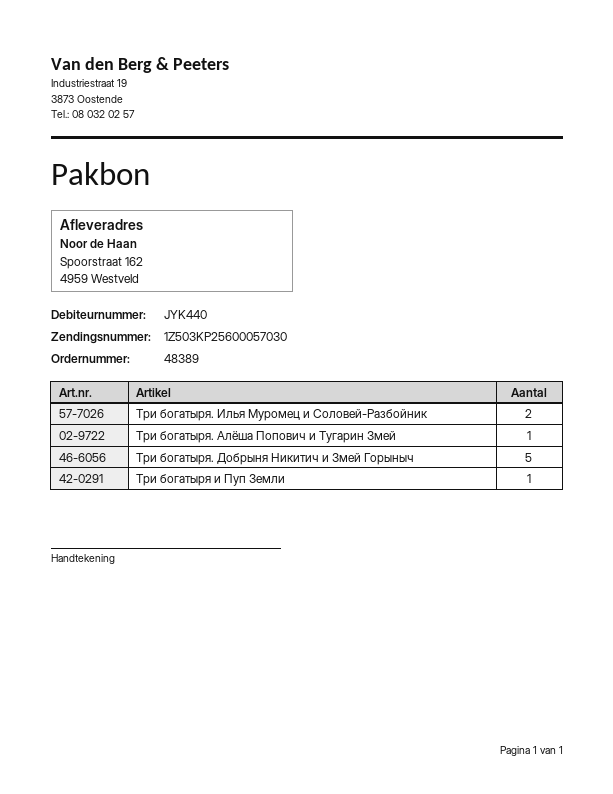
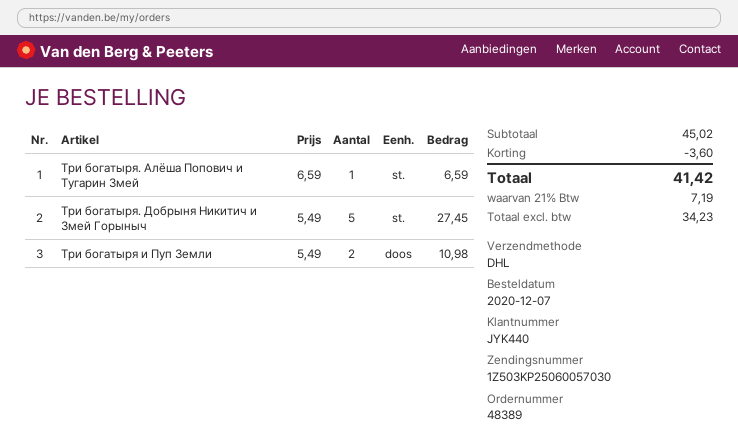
tracking number: 1Z503KP25600057030 -> 1Z503KP25060057030
Три богатыря. Илья Муромец и Соловей-Разбойник: 2 -> none
Три богатыря и Пуп Земли: 1 -> 2

